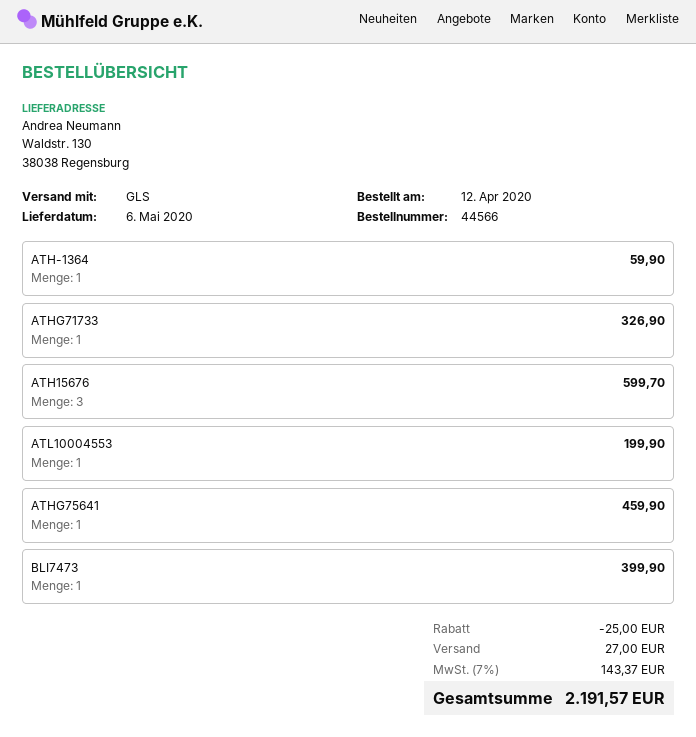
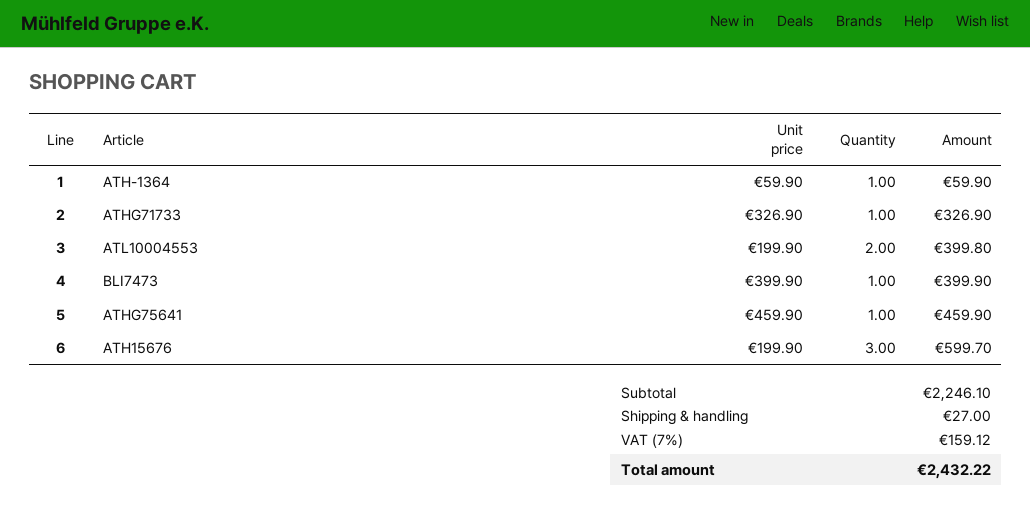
ATL10004553: 1 for 199.90 -> 2 for 399.80
discount: 25.00 -> none
tax: 7% = 143.37 -> 7% = 159.12
total: 2191.57 -> 2432.22

